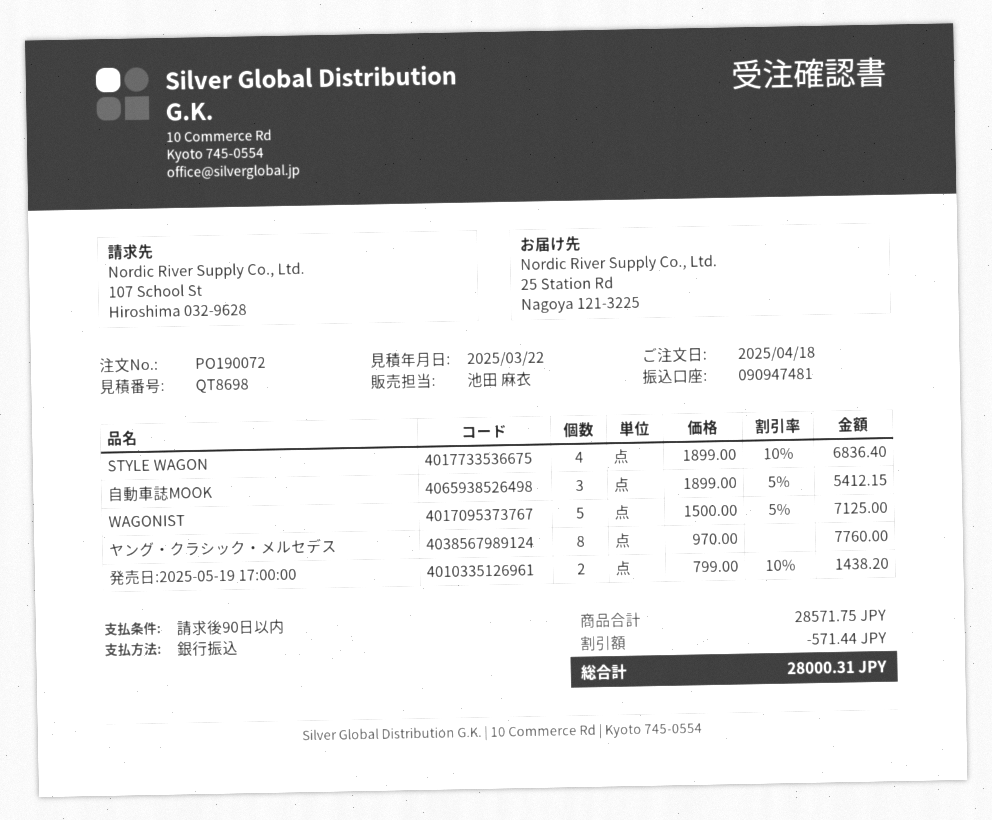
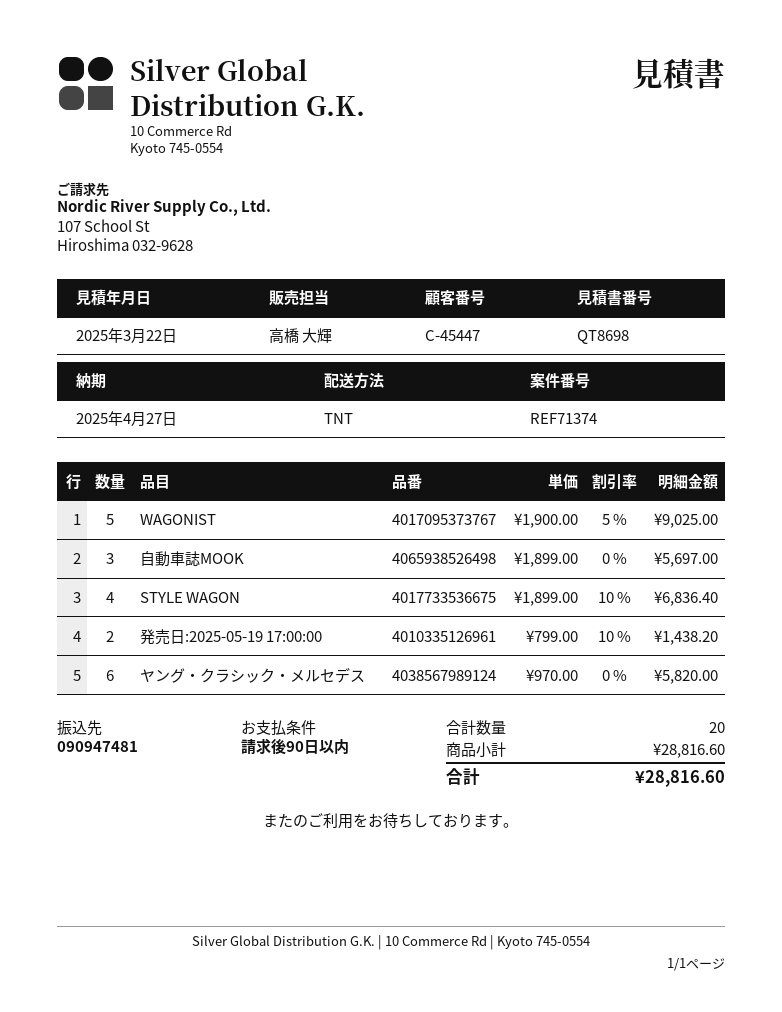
sales rep: 池田 麻衣 -> 高橋 大輝
自動車誌MOOK: 3 x 1899.00 - 5% = 5412.15 -> 3 x 1899.00 = 5697.00
WAGONIST: 5 x 1500.00 - 5% = 7125.00 -> 5 x 1900.00 - 5% = 9025.00
ヤング・クラシック・メルセデス: 8 x 970.00 = 7760.00 -> 6 x 970.00 = 5820.00
subtotal: 28571.75 -> 28816.60
discount: 571.44 -> none
total: 28000.31 -> 28816.60

